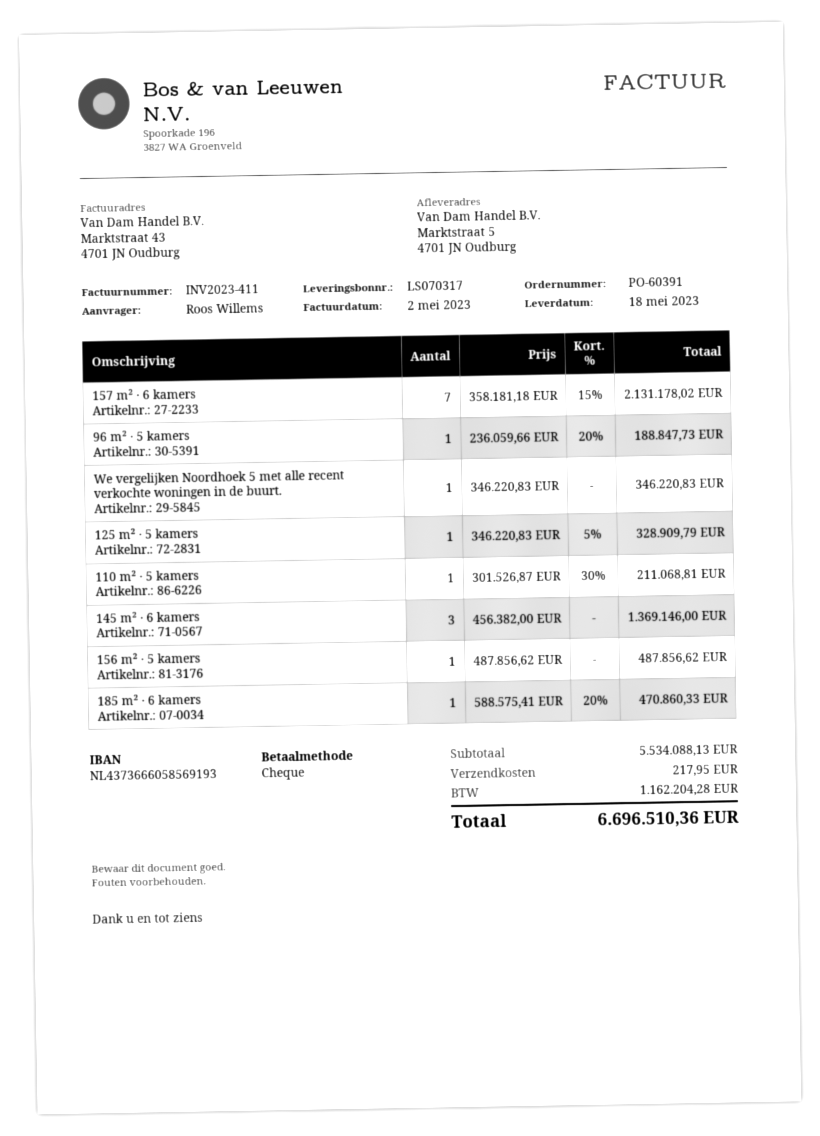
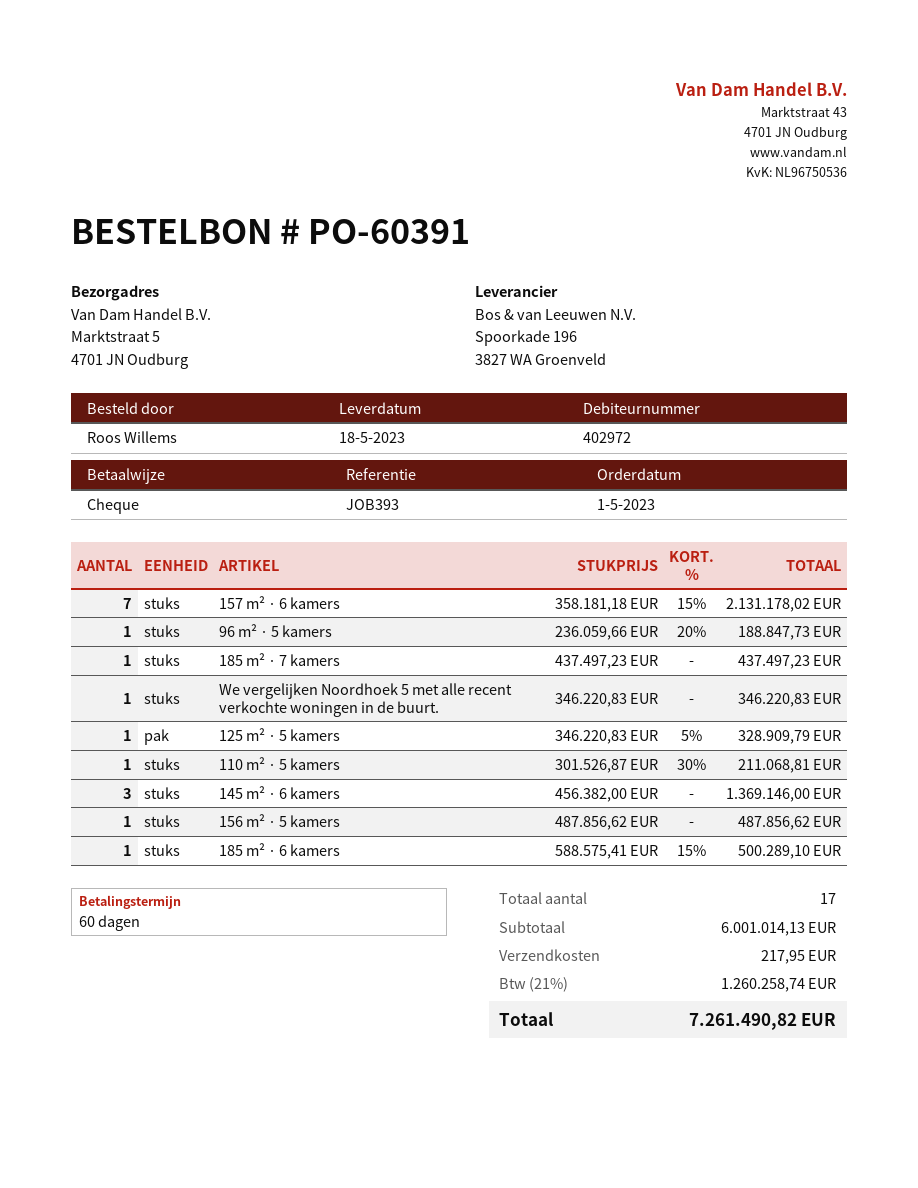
185 m² · 6 kamers: 1 x 588575.41 - 20% = 470860.33 -> 1 x 588575.41 - 15% = 500289.10
185 m² · 7 kamers: none -> 1 x 437497.23 = 437497.23
subtotal: 5534088.13 -> 6001014.13
tax: 1162204.28 -> 1260258.74
total: 6696510.36 -> 7261490.82

